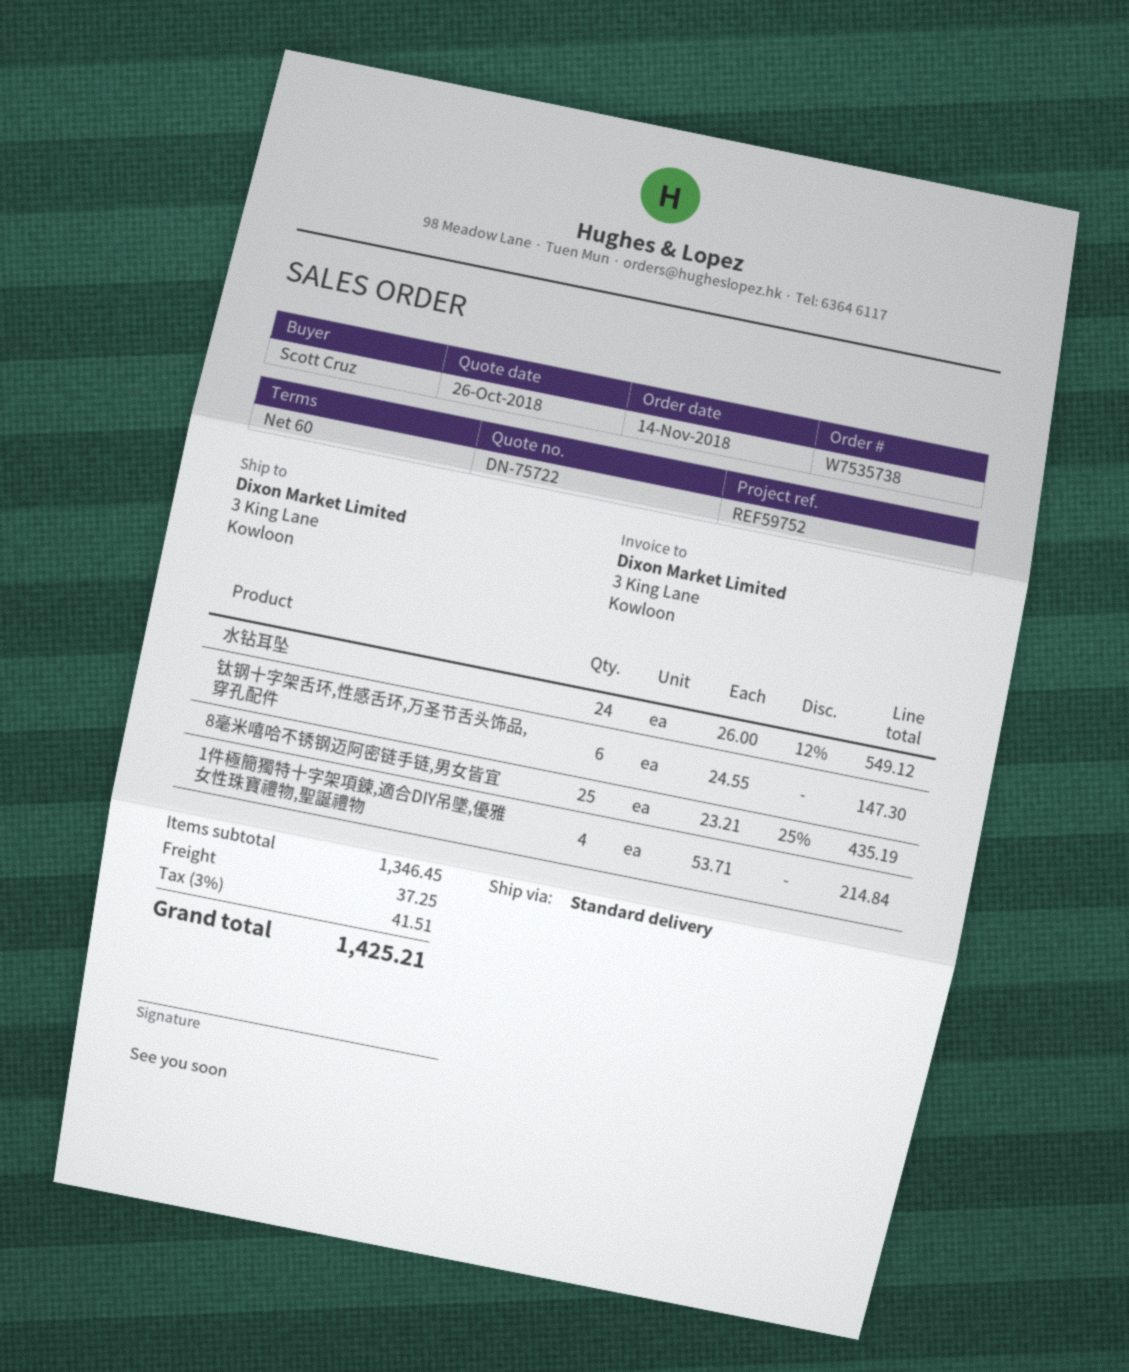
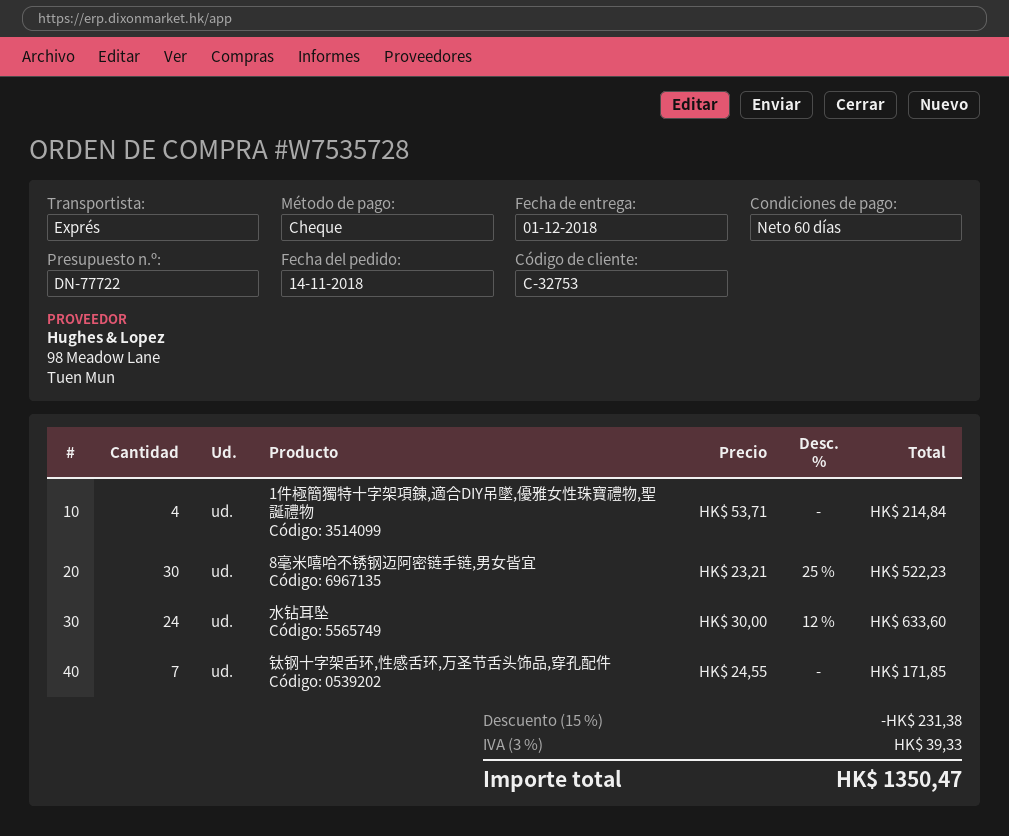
quote number: DN-75722 -> DN-77722
order number: W7535738 -> W7535728
shipping method: standard -> express
水钻耳坠: 24 x 26.00 - 12% = 549.12 -> 24 x 30.00 - 12% = 633.60
钛钢十字架舌环,性感舌环,万圣节舌头饰品,穿孔配件: 6 x 24.55 = 147.30 -> 7 x 24.55 = 171.85
8毫米嘻哈不锈钢迈阿密链手链,男女皆宜: 25 x 23.21 - 25% = 435.19 -> 30 x 23.21 - 25% = 522.23
discount: none -> 15% = 231.38
shipping: 37.25 -> none
tax: 3% = 41.51 -> 3% = 39.33
total: 1425.21 -> 1350.47

